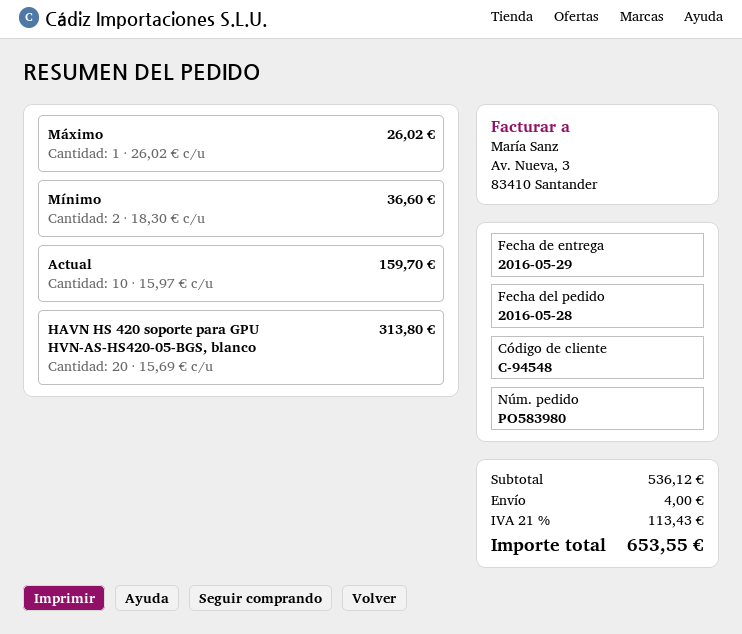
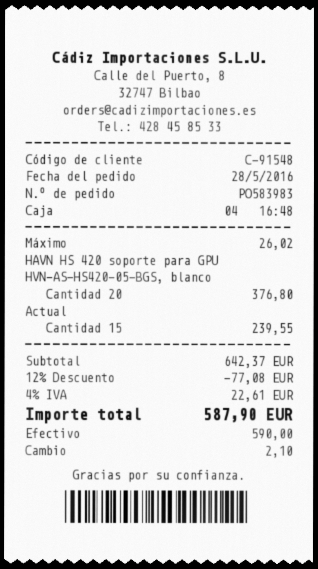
order number: PO583980 -> PO583983
customer number: C-94548 -> C-91548
Mínimo: 2 for 36.60 -> none
Actual: 10 for 159.70 -> 15 for 239.55
HAVN HS 420 soporte para GPU HVN-AS-HS420-05-BGS, blanco: 20 for 313.80 -> 20 for 376.80
subtotal: 536.12 -> 642.37
discount: none -> 12% = 77.08
shipping: 4.00 -> none
tax: 21% = 113.43 -> 4% = 22.61
total: 653.55 -> 587.90

